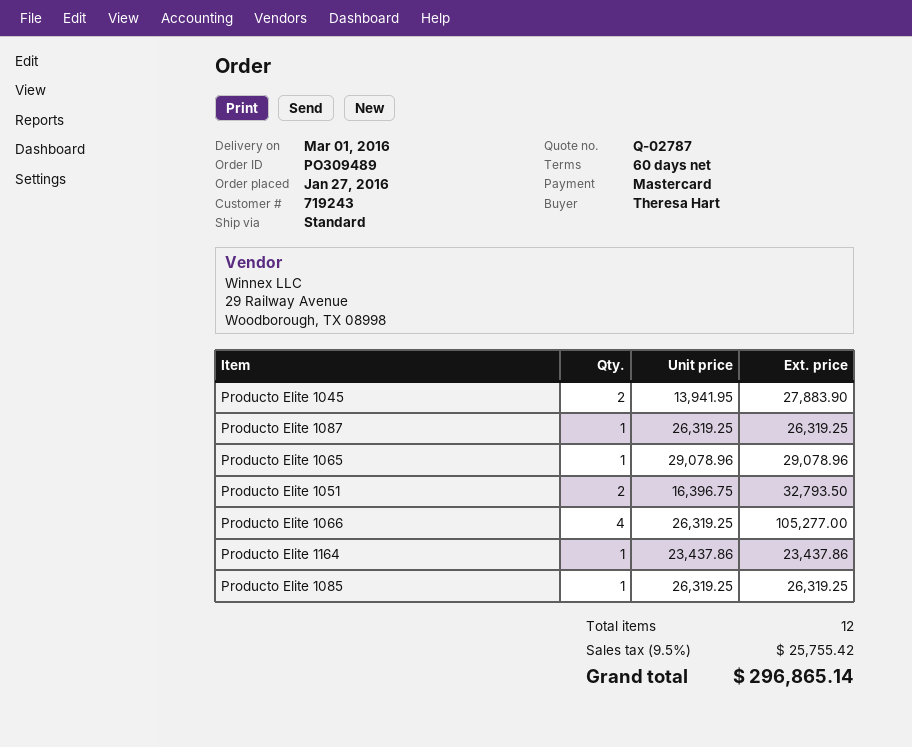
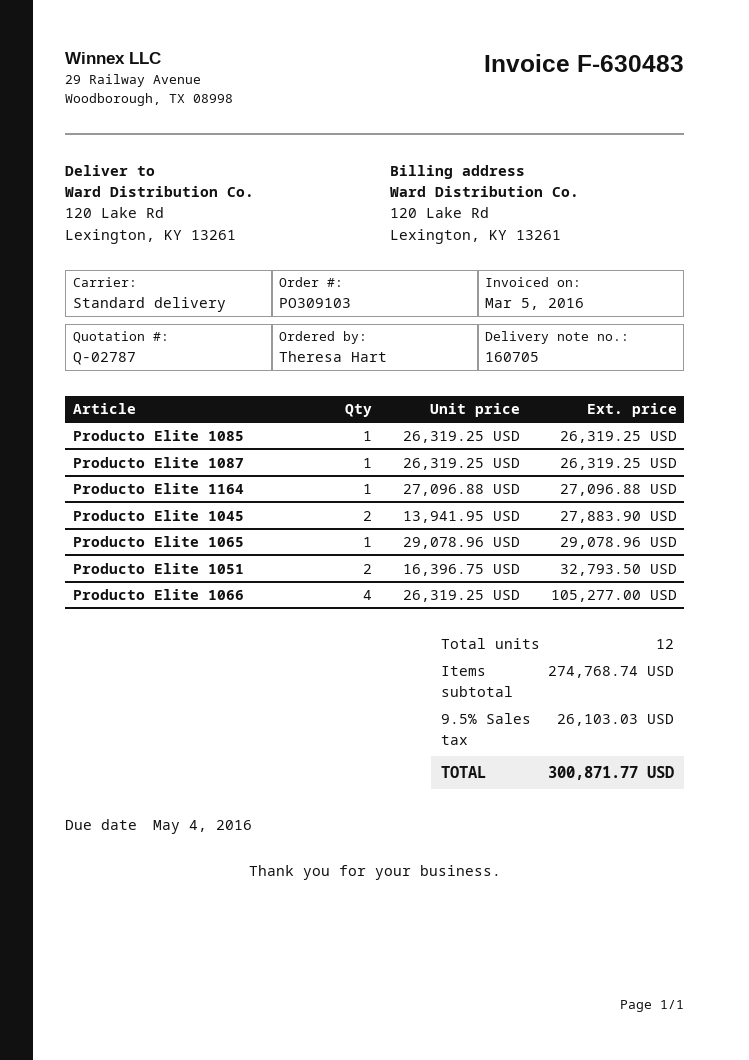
order number: PO309489 -> PO309103
Producto Elite 1164: 1 x 23437.86 = 23437.86 -> 1 x 27096.88 = 27096.88
tax: 9.5% = 25755.42 -> 9.5% = 26103.03
total: 296865.14 -> 300871.77

